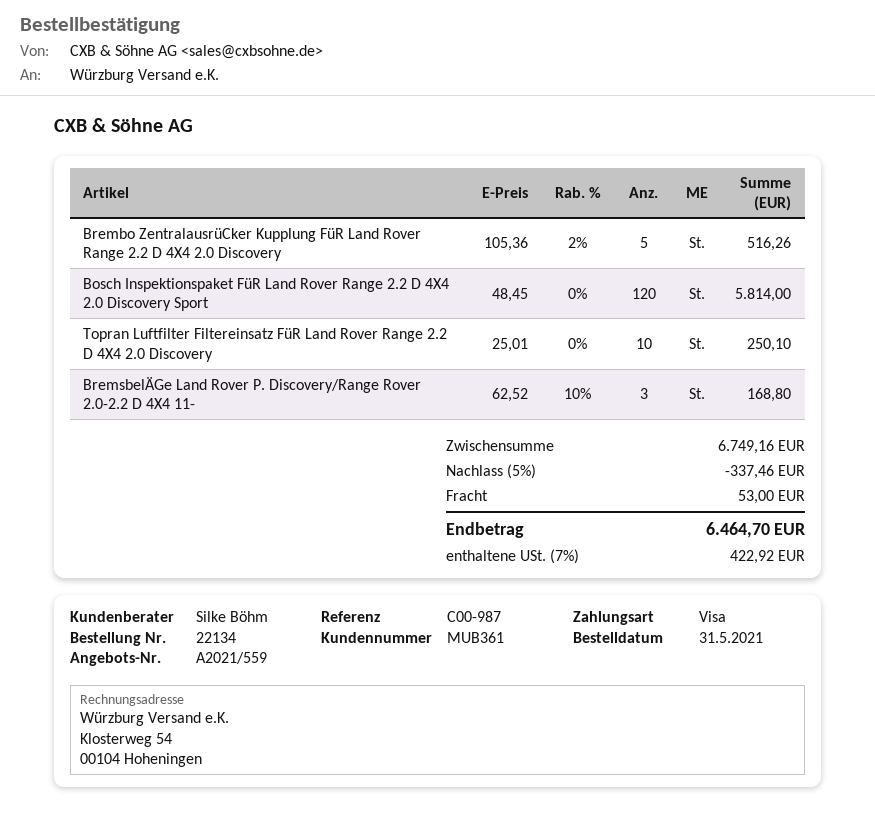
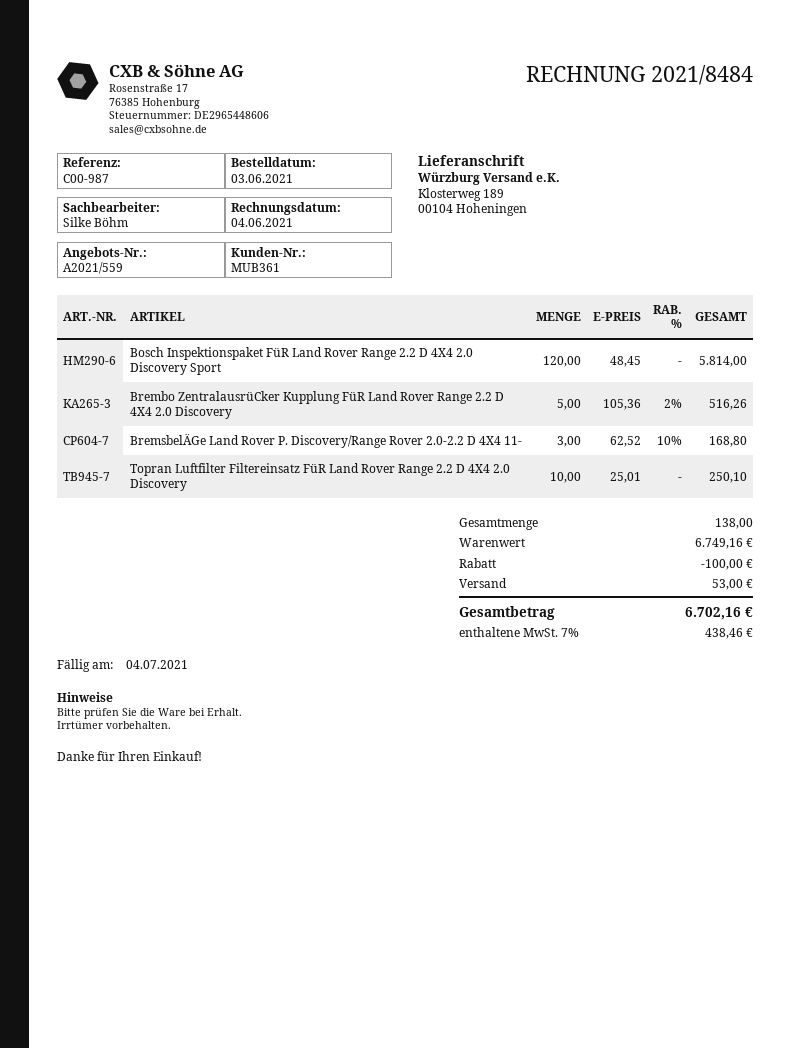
order date: 2021-05-31 -> 2021-06-03
discount: 337.46 -> 100.00
tax: 7% = 422.92 -> 7% = 438.46
total: 6464.70 -> 6702.16

